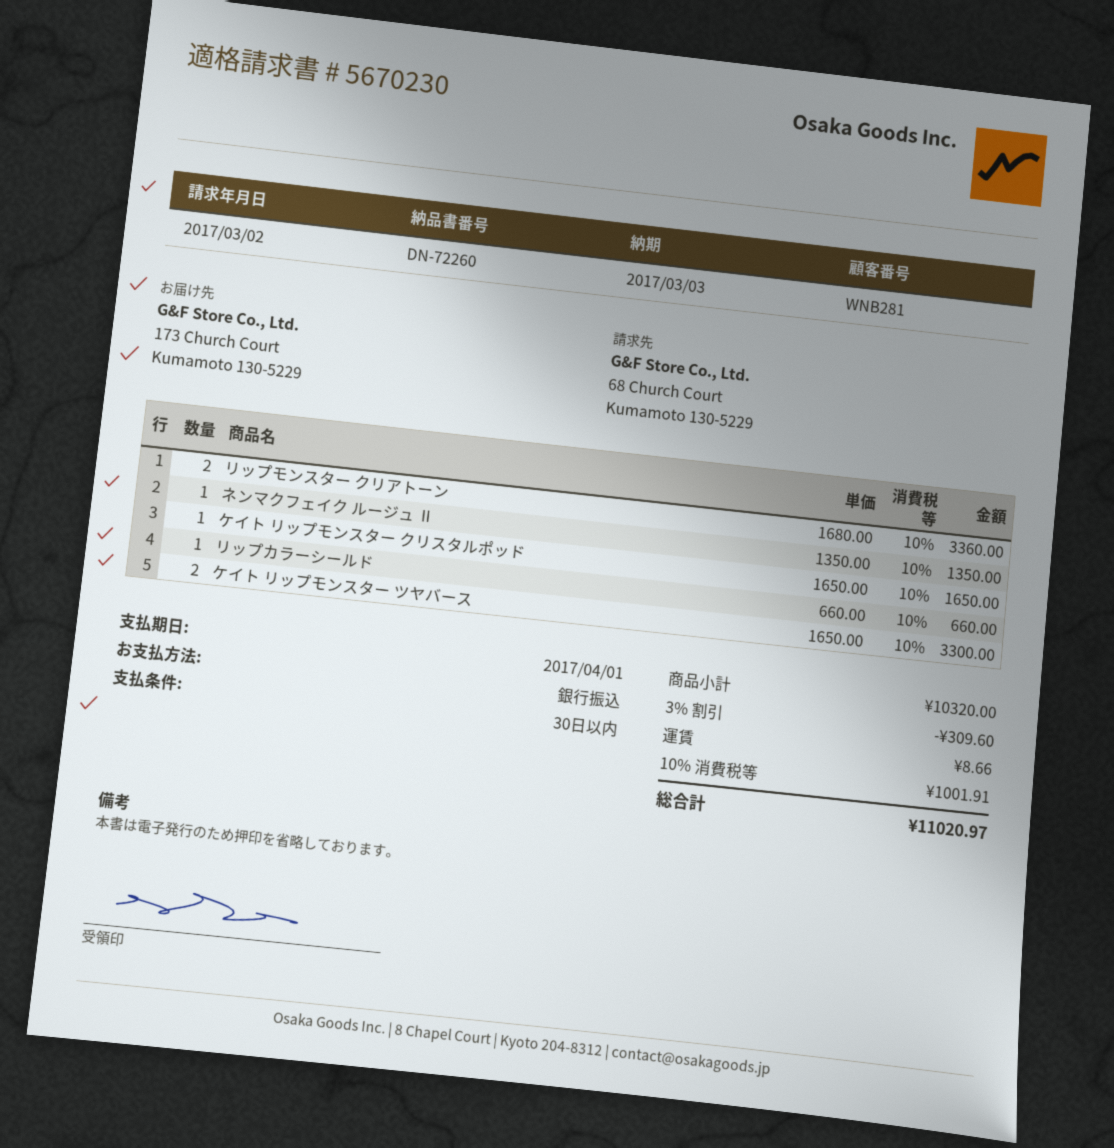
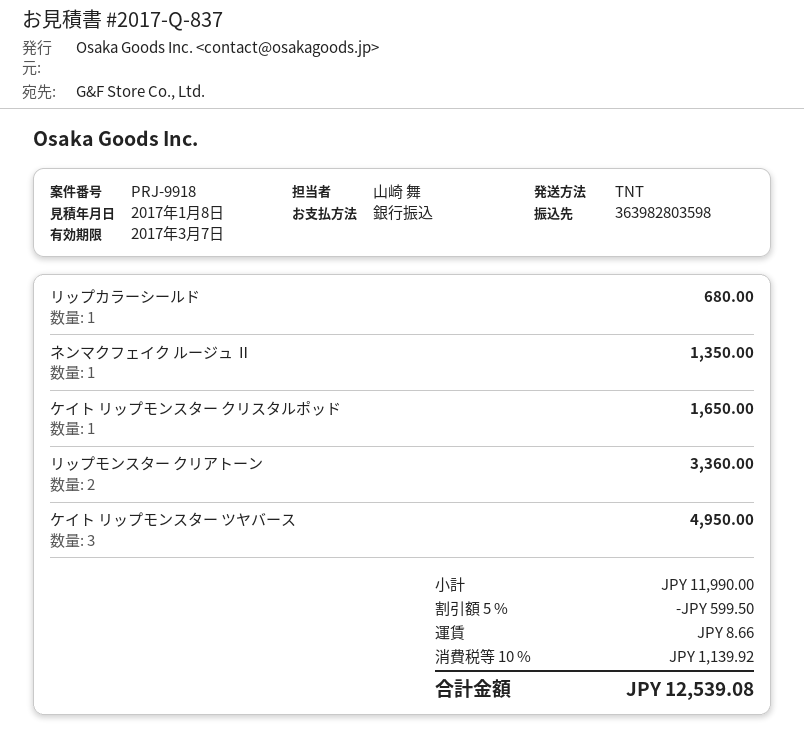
リップカラーシールド: 1 for 660.00 -> 1 for 680.00
ケイト リップモンスター ツヤバース: 2 for 3300.00 -> 3 for 4950.00
subtotal: 10320.00 -> 11990.00
discount: 3% = 309.60 -> 5% = 599.50
tax: 10% = 1001.91 -> 10% = 1139.92
total: 11020.97 -> 12539.08

